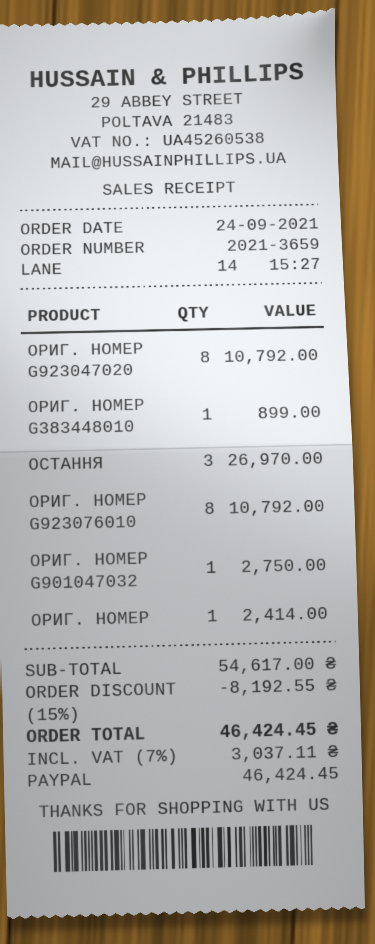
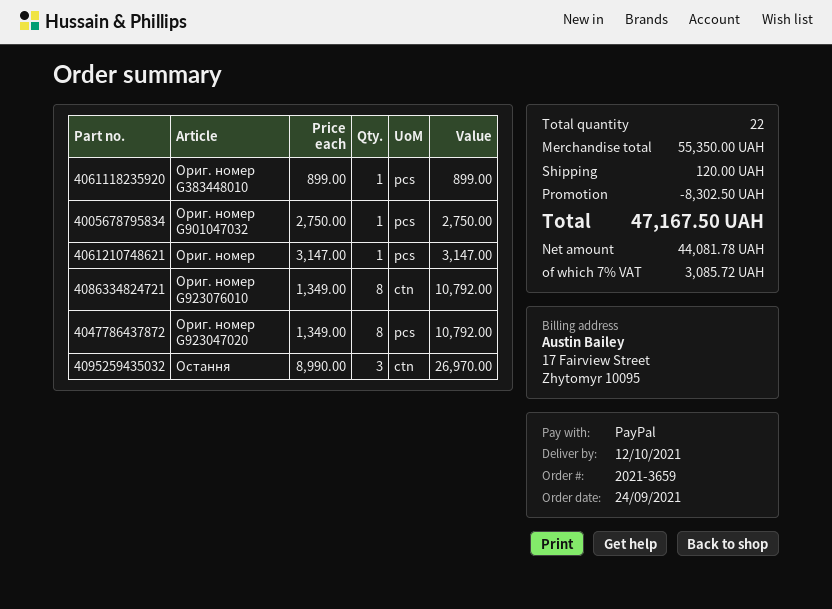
ОРИГ. НОМЕР: 1 for 2414.00 -> 1 for 3147.00
subtotal: 54617.00 -> 55350.00
discount: 8192.55 -> 8302.50
shipping: none -> 120.00
tax: 7% = 3037.11 -> 7% = 3085.72
total: 46424.45 -> 47167.50

